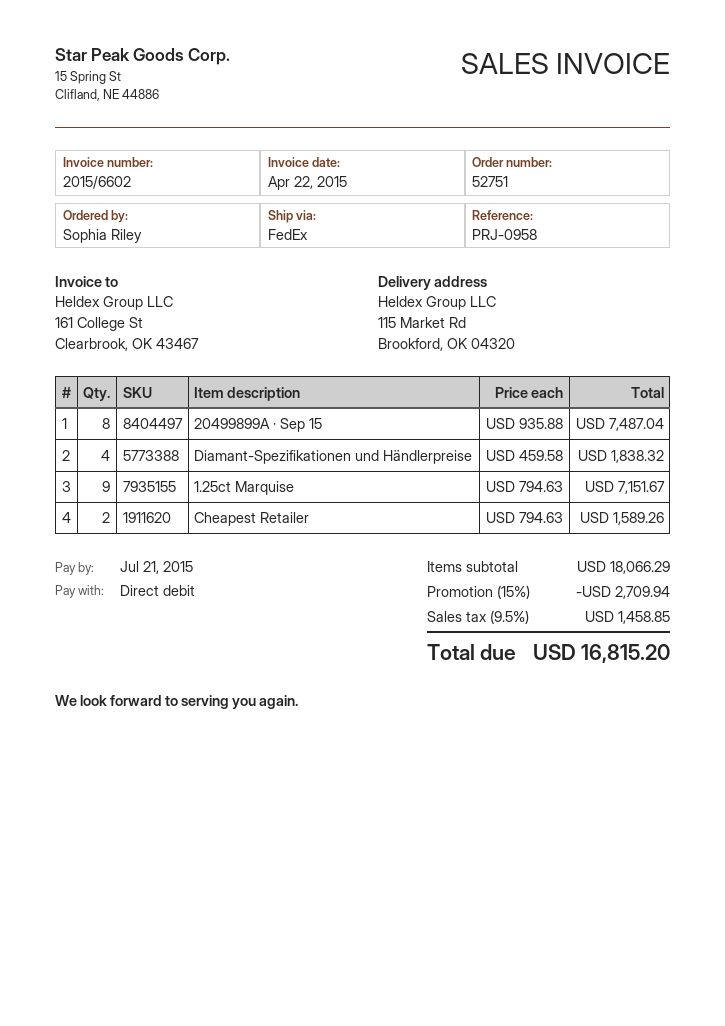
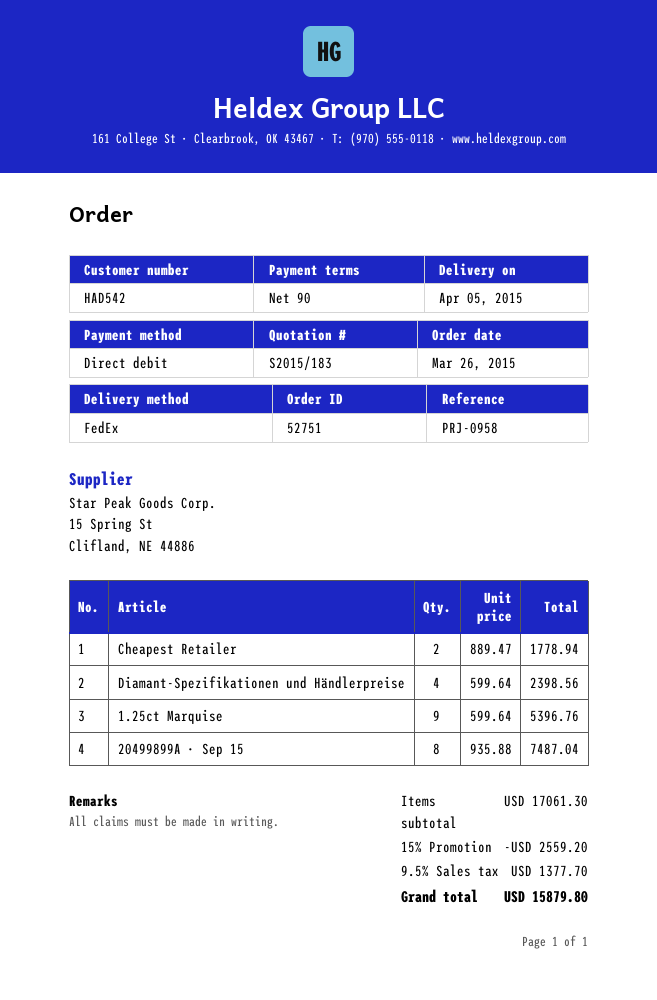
Diamant-Spezifikationen und Händlerpreise: 4 x 459.58 = 1838.32 -> 4 x 599.64 = 2398.56
1.25ct Marquise: 9 x 794.63 = 7151.67 -> 9 x 599.64 = 5396.76
Cheapest Retailer: 2 x 794.63 = 1589.26 -> 2 x 889.47 = 1778.94
subtotal: 18066.29 -> 17061.30
discount: 15% = 2709.94 -> 15% = 2559.20
tax: 9.5% = 1458.85 -> 9.5% = 1377.70
total: 16815.20 -> 15879.80

